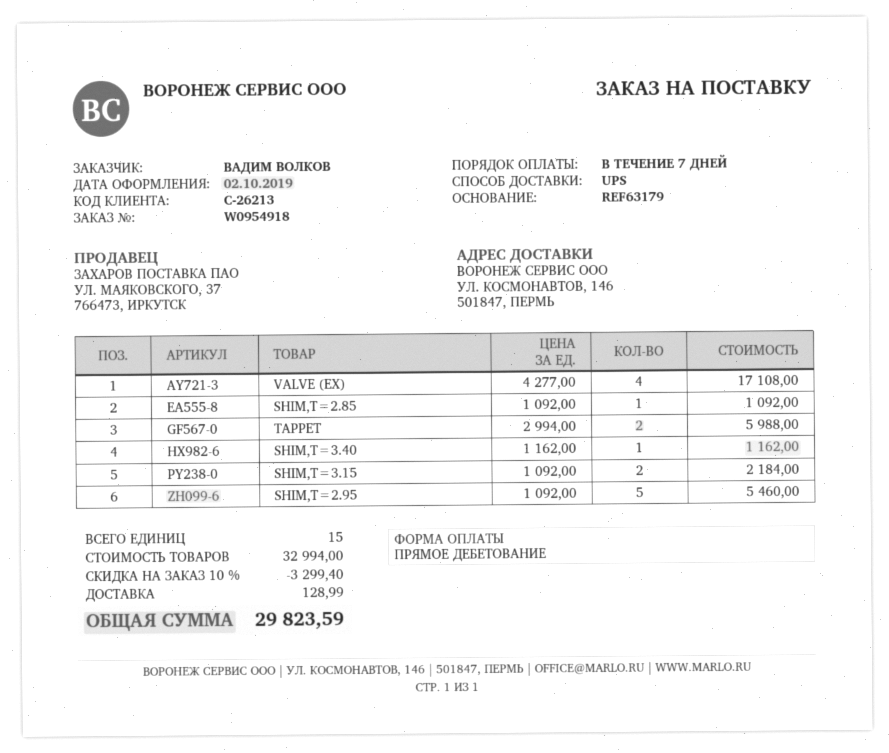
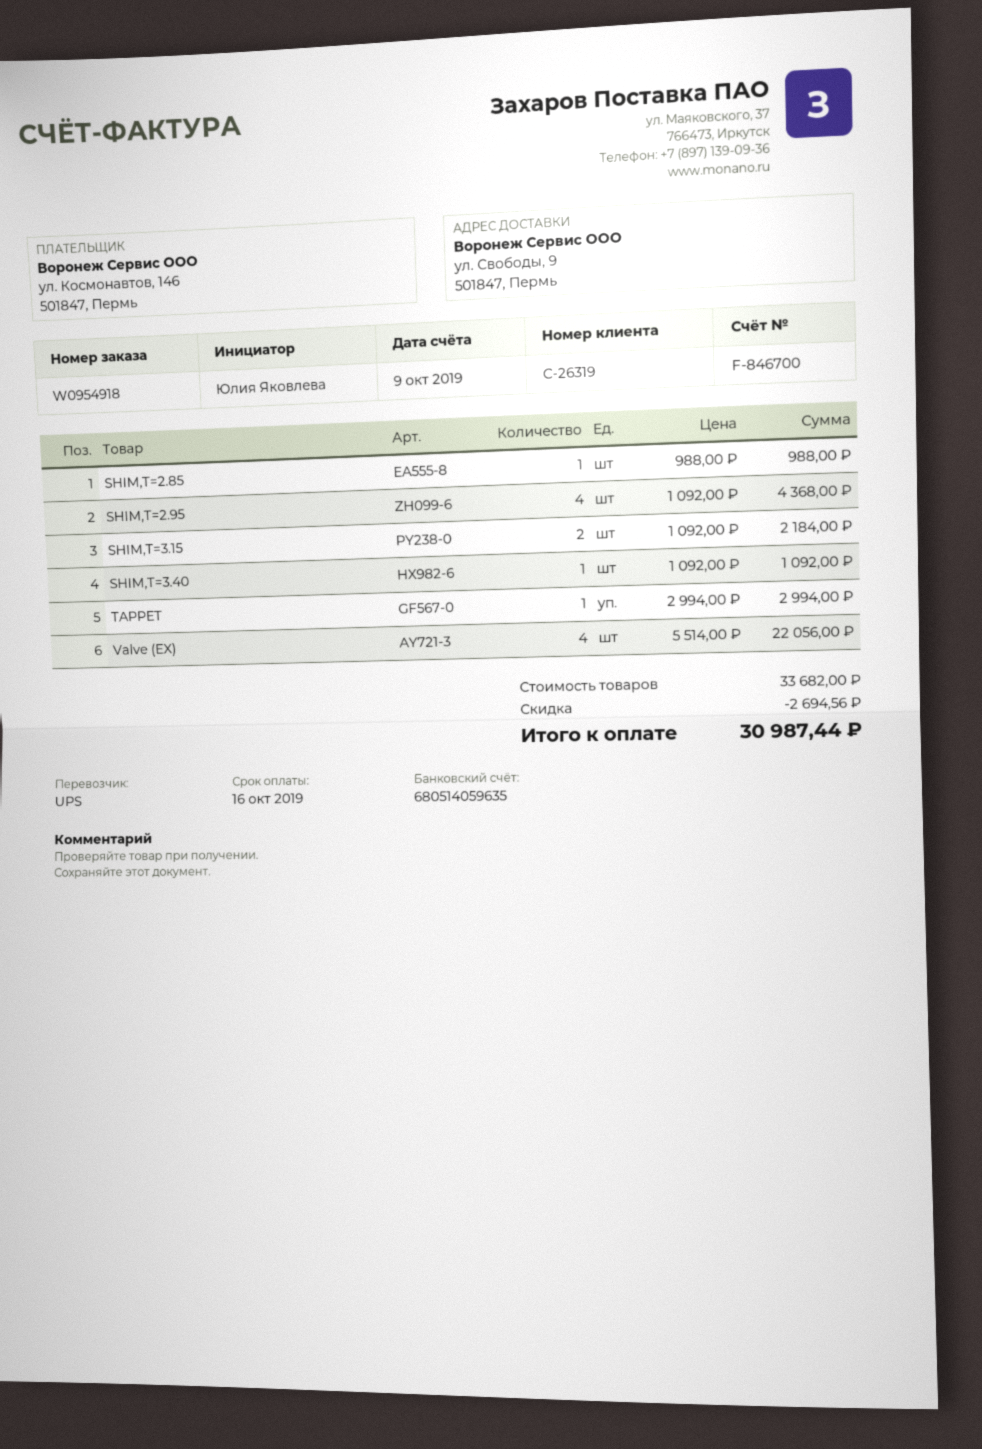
customer number: C-26213 -> C-26319
ordered by: ВАДИМ ВОЛКОВ -> Юлия Яковлева
ship to: УЛ. КОСМОНАВТОВ, 146, 501847, ПЕРМЬ -> ул. Свободы, 9, 501847, Пермь
VALVE (EX): 4 x 4277.00 = 17108.00 -> 4 x 5514.00 = 22056.00
SHIM,T=2.85: 1 x 1092.00 = 1092.00 -> 1 x 988.00 = 988.00
TAPPET: 2 x 2994.00 = 5988.00 -> 1 x 2994.00 = 2994.00
SHIM,T=3.40: 1 x 1162.00 = 1162.00 -> 1 x 1092.00 = 1092.00
SHIM,T=2.95: 5 x 1092.00 = 5460.00 -> 4 x 1092.00 = 4368.00
subtotal: 32994.00 -> 33682.00
discount: 3299.40 -> 2694.56
shipping: 128.99 -> none
total: 29823.59 -> 30987.44

